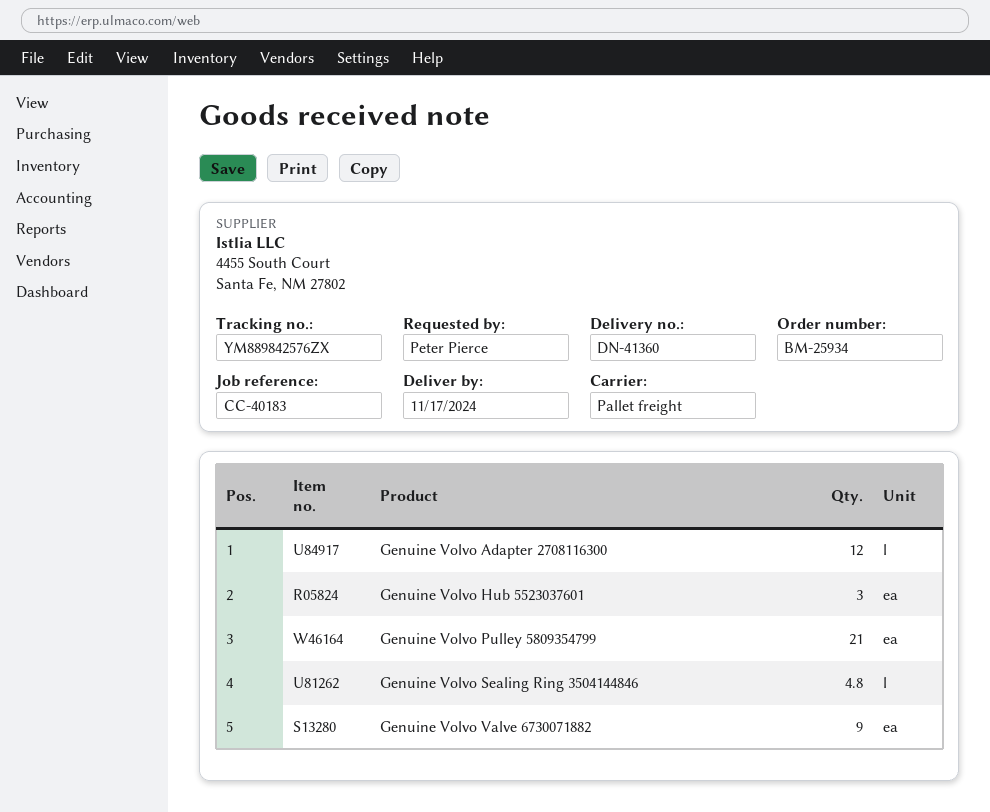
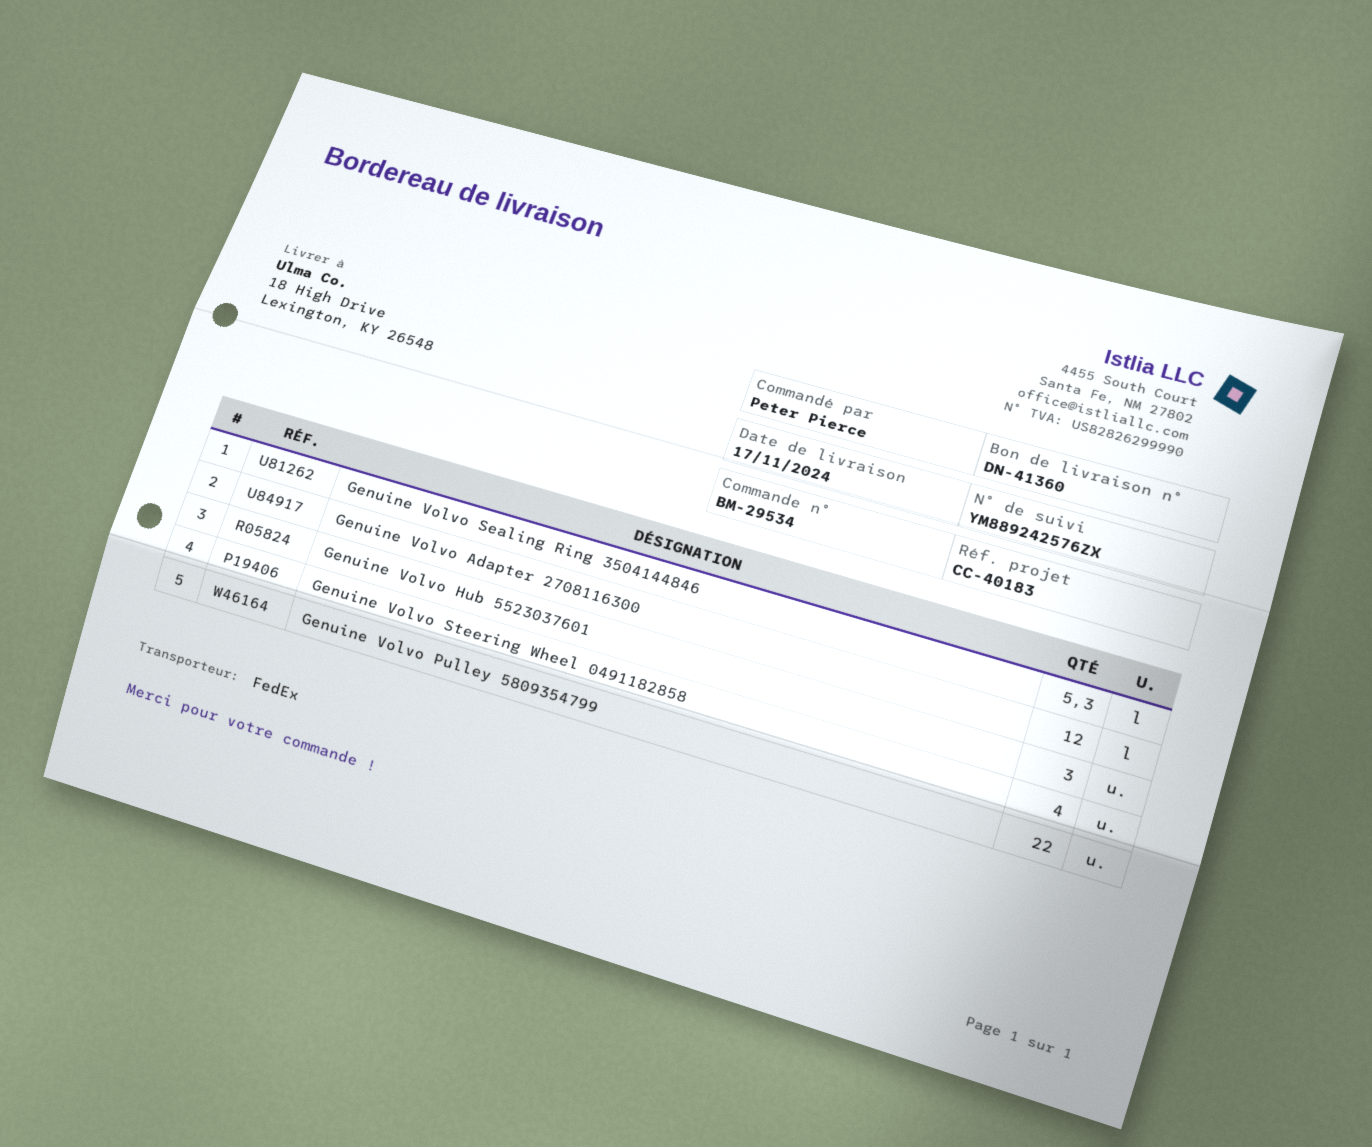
order number: BM-25934 -> BM-29534
shipping method: pallet freight -> FedEx
tracking number: YM889842576ZX -> YM889242576ZX
Genuine Volvo Pulley 5809354799: 21 -> 22
Genuine Volvo Sealing Ring 3504144846: 4.8 -> 5.3
Genuine Volvo Valve 6730071882: 9 -> none
Genuine Volvo Steering Wheel 0491182858: none -> 4

